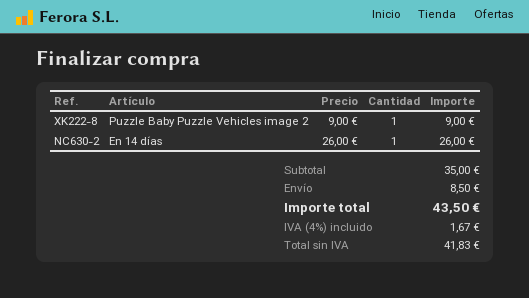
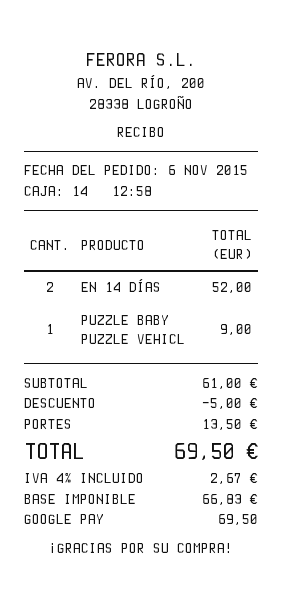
En 14 días: 1 for 26.00 -> 2 for 52.00
subtotal: 35.00 -> 61.00
discount: none -> 5.00
shipping: 8.50 -> 13.50
net: 41.83 -> 66.83
tax: 4% = 1.67 -> 4% = 2.67
total: 43.50 -> 69.50

